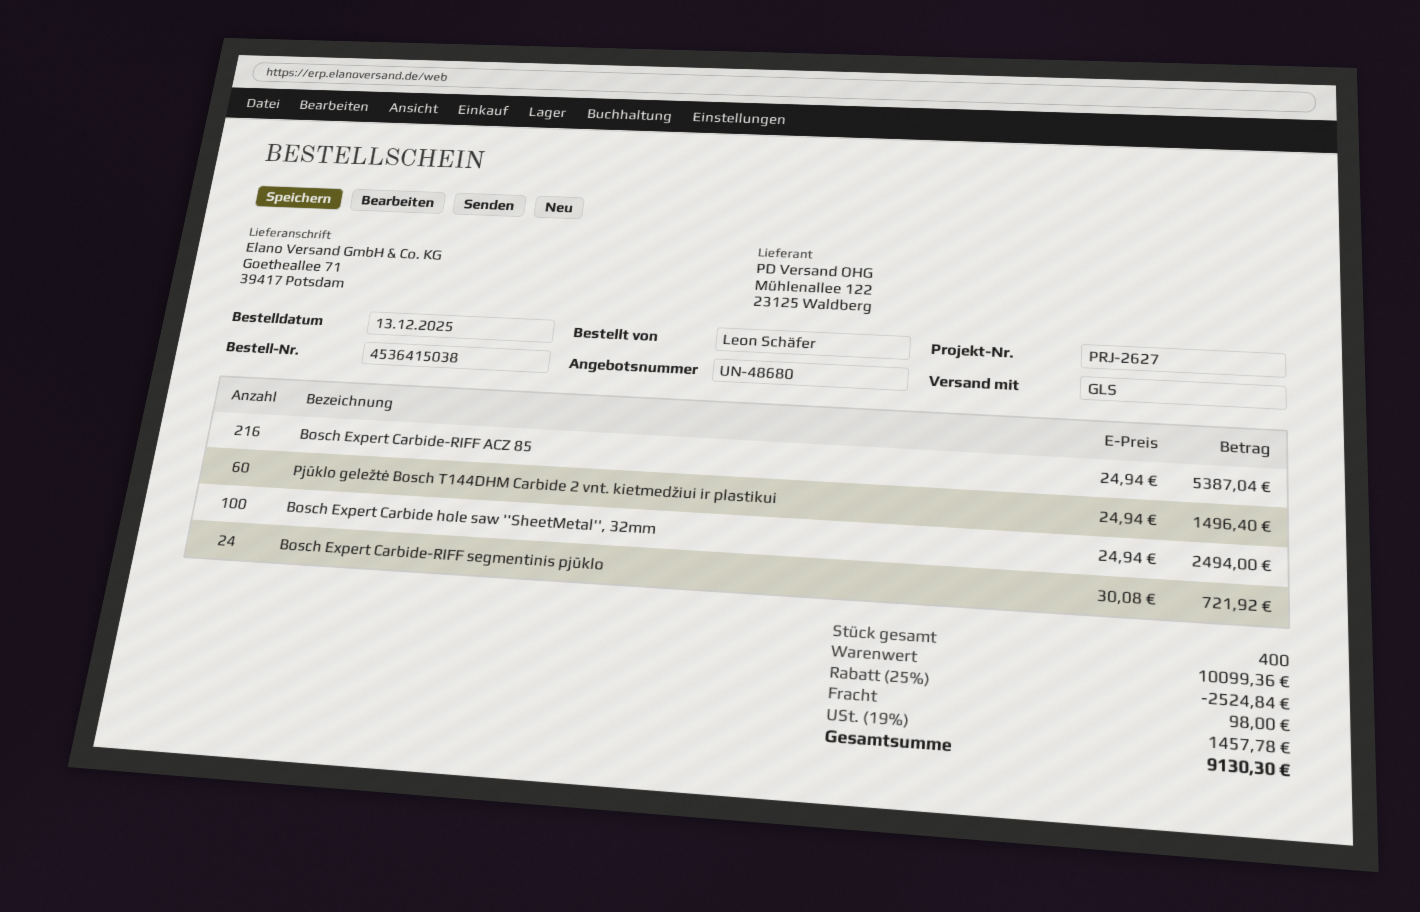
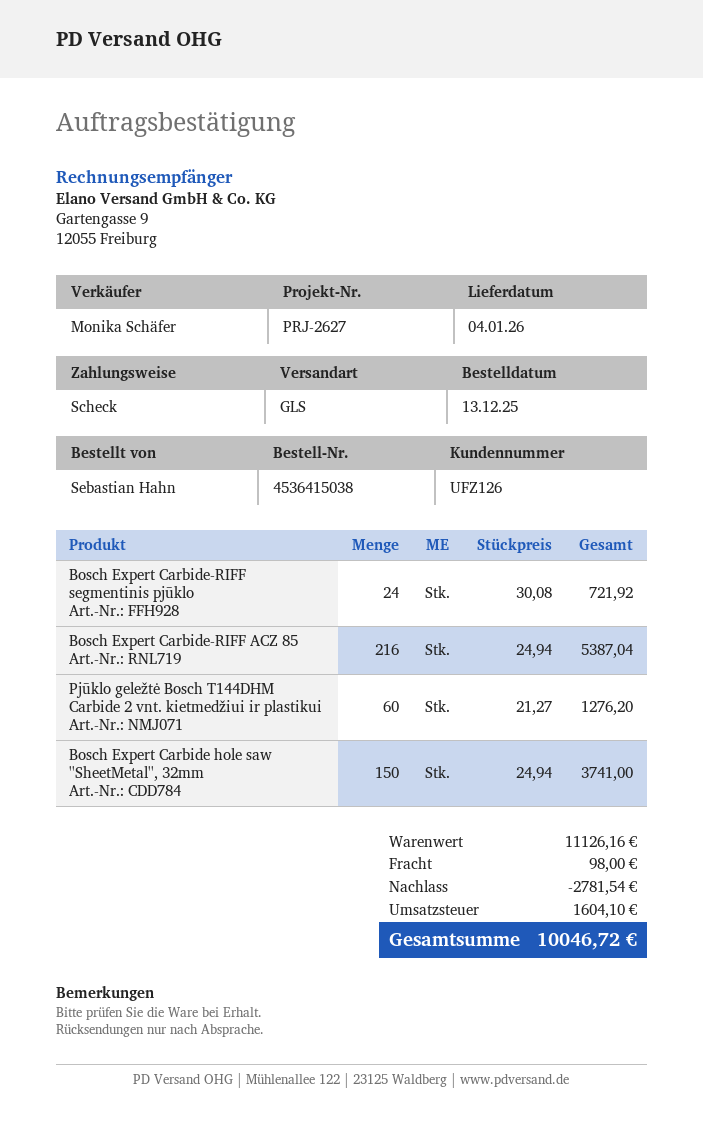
ordered by: Leon Schäfer -> Sebastian Hahn
Pjūklo geležtė Bosch T144DHM Carbide 2 vnt. kietmedžiui ir plastikui: 60 x 24.94 = 1496.40 -> 60 x 21.27 = 1276.20
Bosch Expert Carbide hole saw ''SheetMetal'', 32mm: 100 x 24.94 = 2494.00 -> 150 x 24.94 = 3741.00
subtotal: 10099.36 -> 11126.16
discount: 2524.84 -> 2781.54
tax: 1457.78 -> 1604.10
total: 9130.30 -> 10046.72

